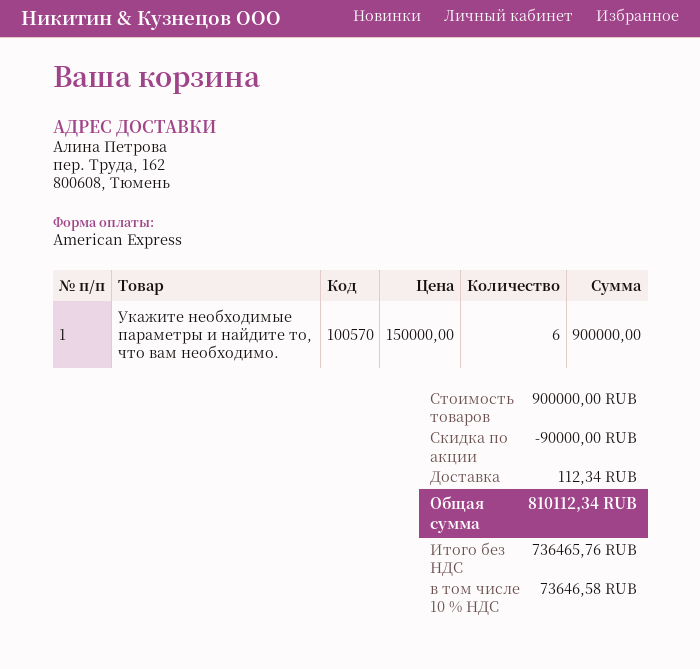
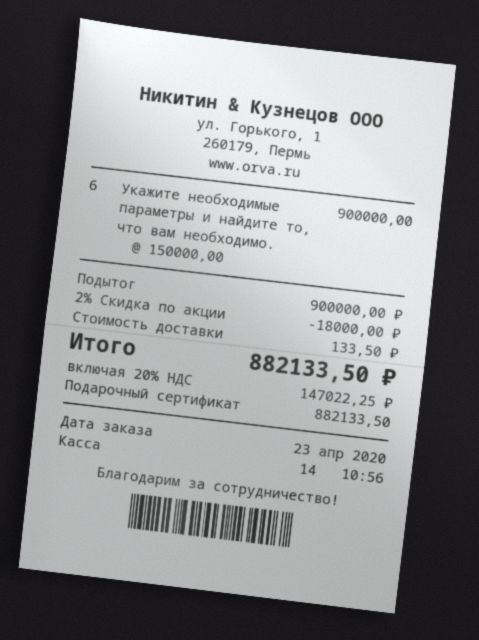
payment method: American Express -> gift card
discount: 90000.00 -> 18000.00
shipping: 112.34 -> 133.50
tax: 10% = 73646.58 -> 20% = 147022.25
total: 810112.34 -> 882133.50

